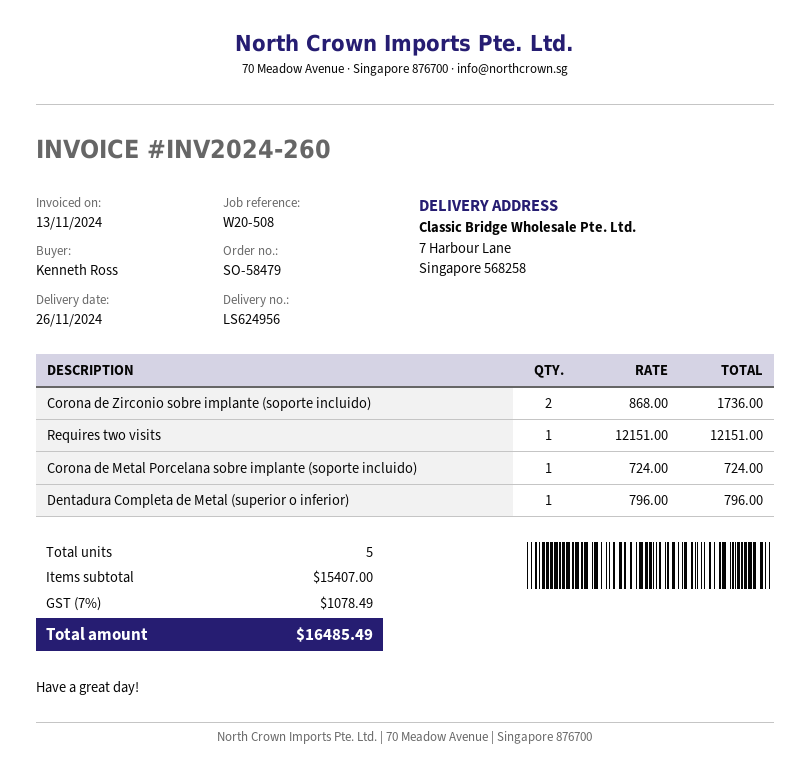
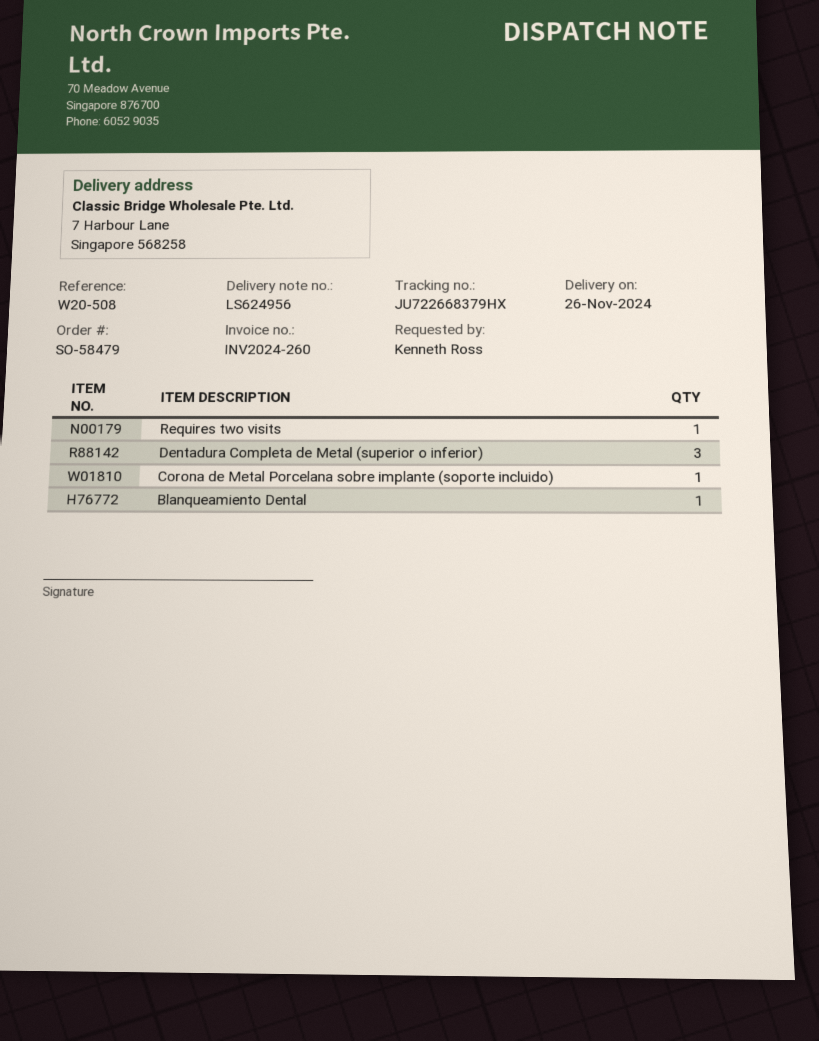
Corona de Zirconio sobre implante (soporte incluido): 2 -> none
Dentadura Completa de Metal (superior o inferior): 1 -> 3
Blanqueamiento Dental: none -> 1

